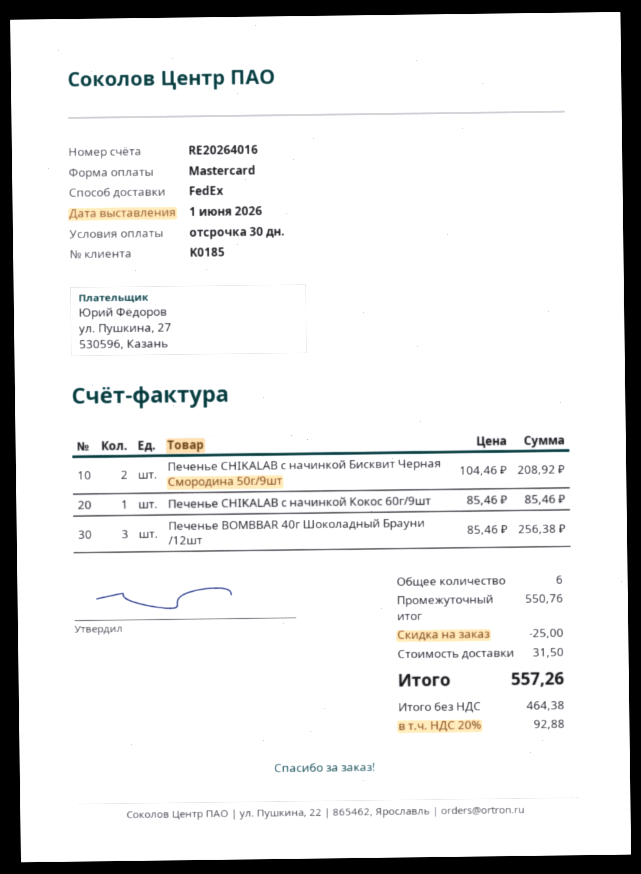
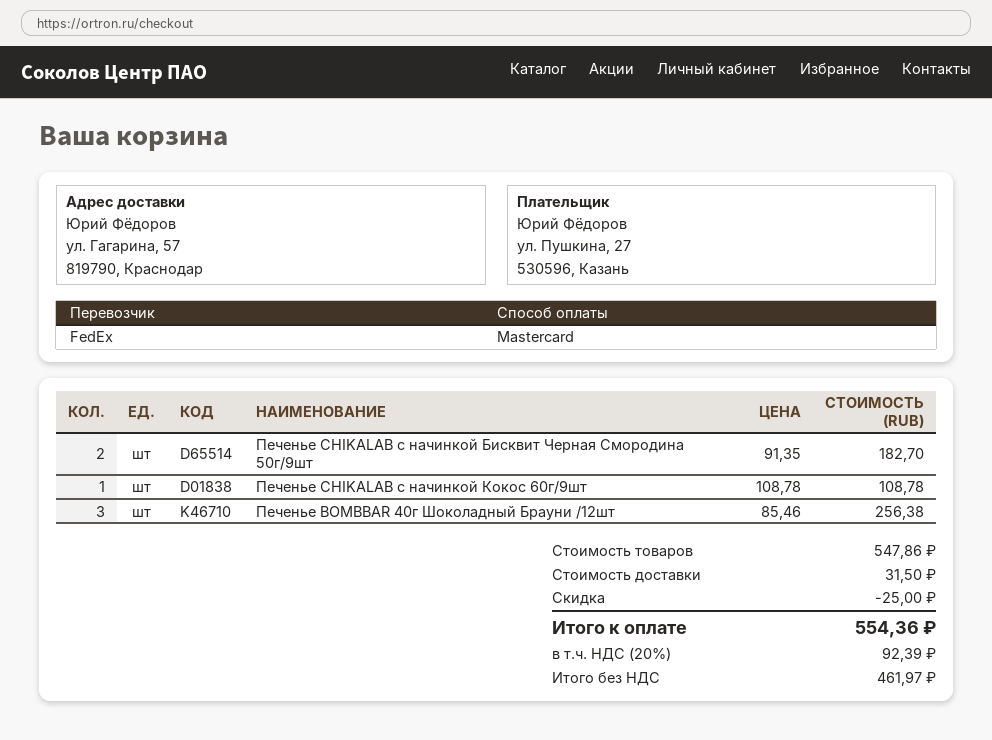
Печенье CHIKALAB с начинкой Бисквит Черная Смородина 50г/9шт: 2 x 104.46 = 208.92 -> 2 x 91.35 = 182.70
Печенье CHIKALAB с начинкой Кокос 60г/9шт: 1 x 85.46 = 85.46 -> 1 x 108.78 = 108.78
subtotal: 550.76 -> 547.86
net: 464.38 -> 461.97
tax: 20% = 92.88 -> 20% = 92.39
total: 557.26 -> 554.36

